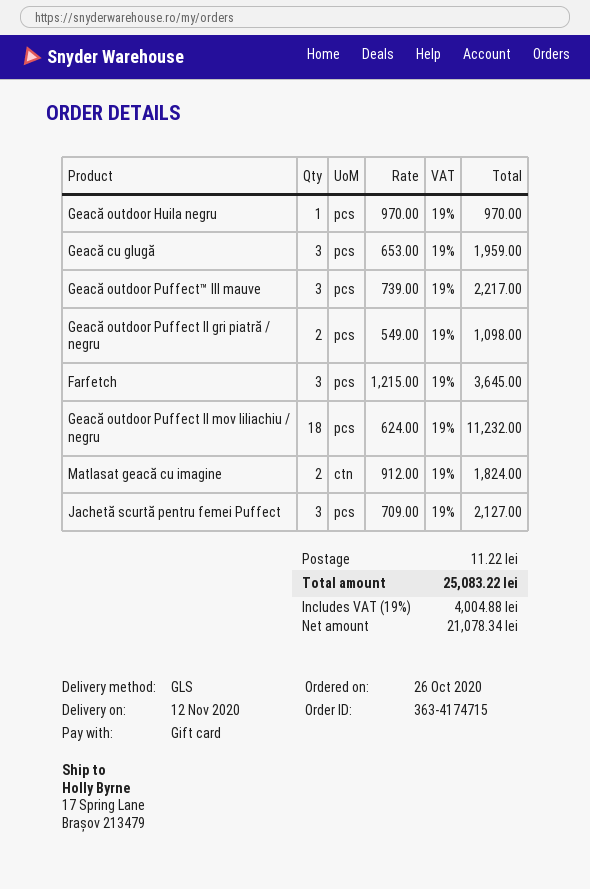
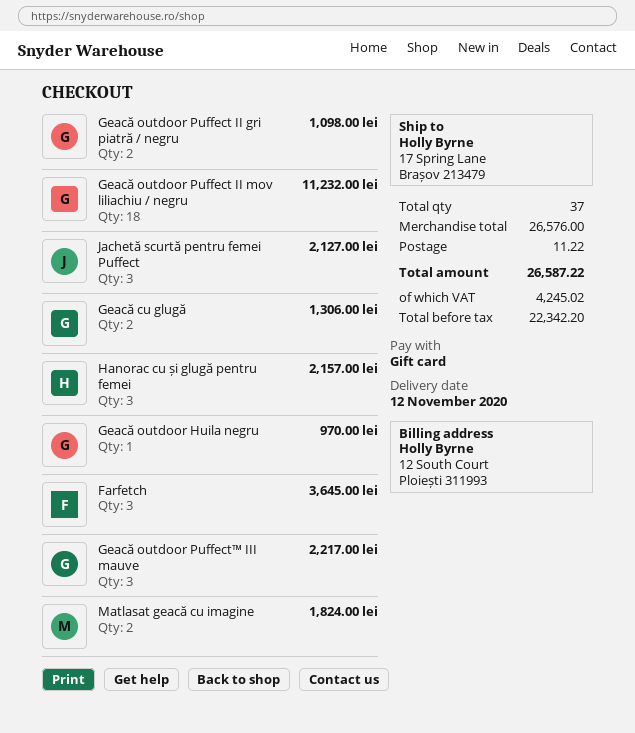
Geacă cu glugă: 3 for 1959.00 -> 2 for 1306.00
Hanorac cu și glugă pentru femei: none -> 3 for 2157.00
net: 21078.34 -> 22342.20
tax: 4004.88 -> 4245.02
total: 25083.22 -> 26587.22

